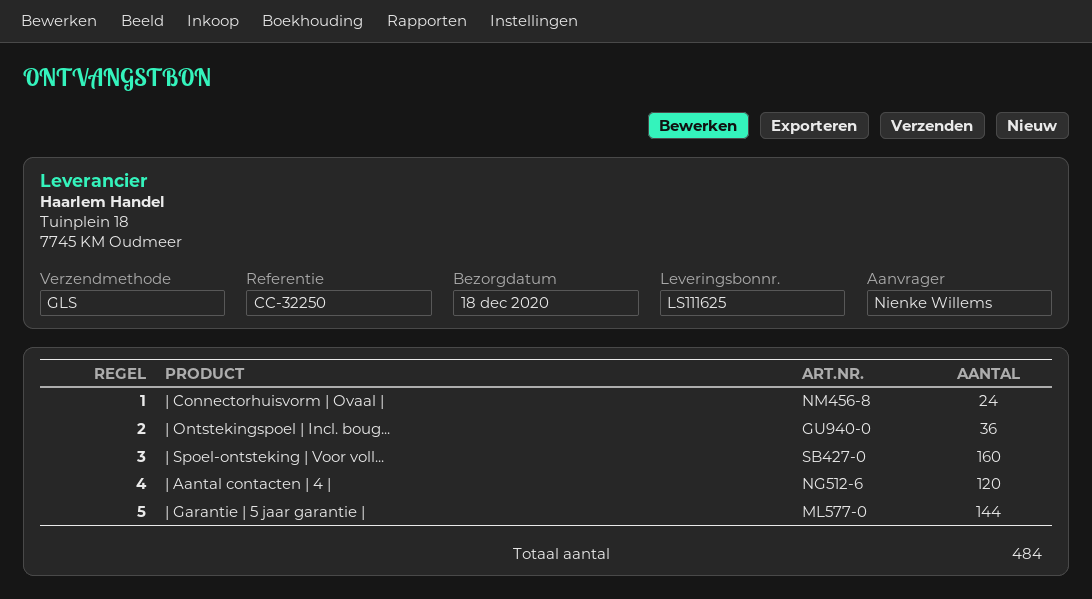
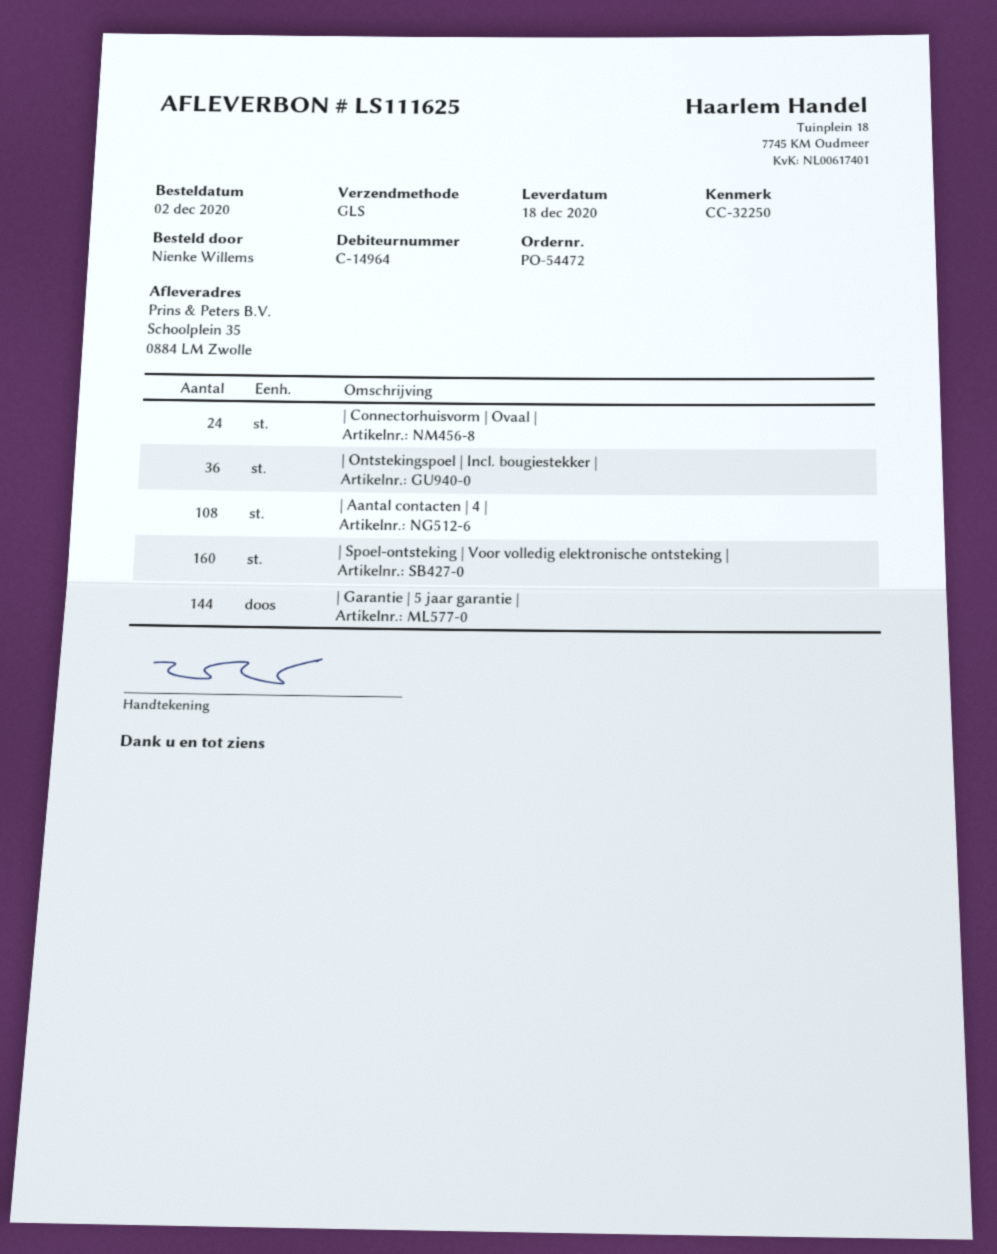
| Aantal contacten | 4 |: 120 -> 108

